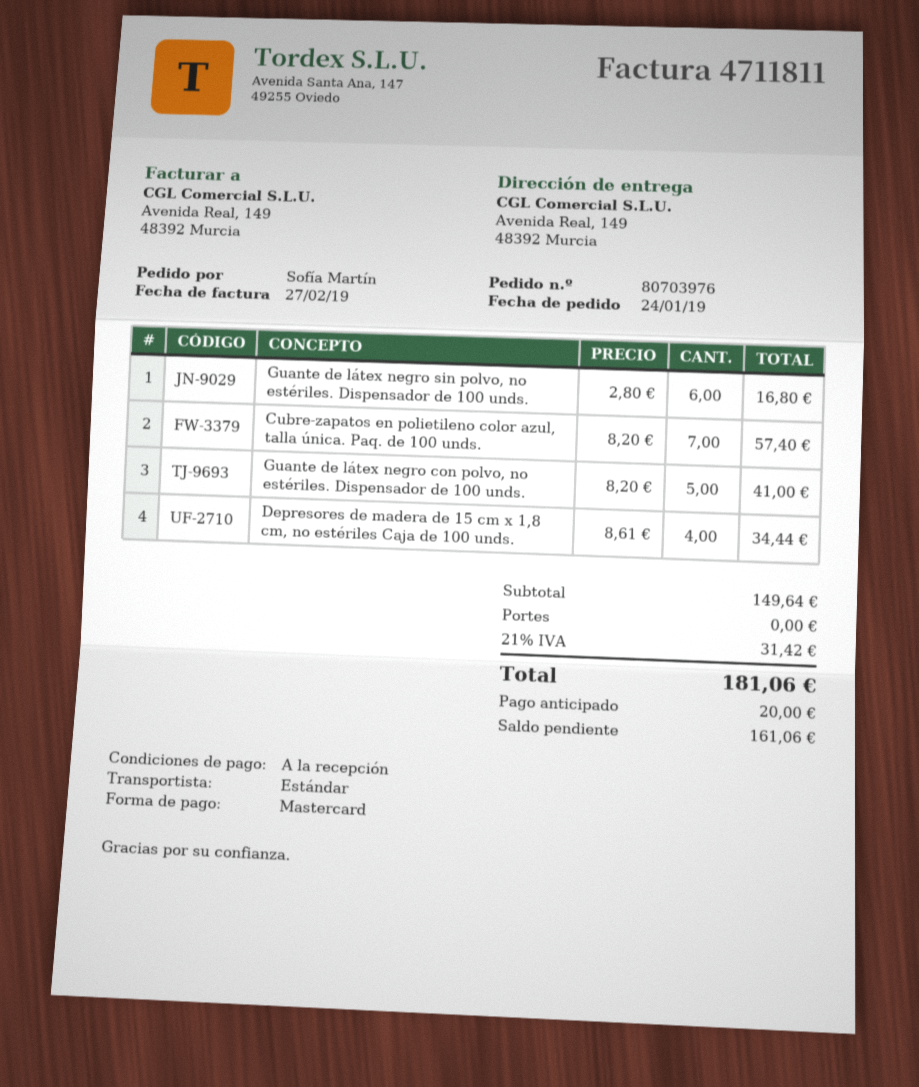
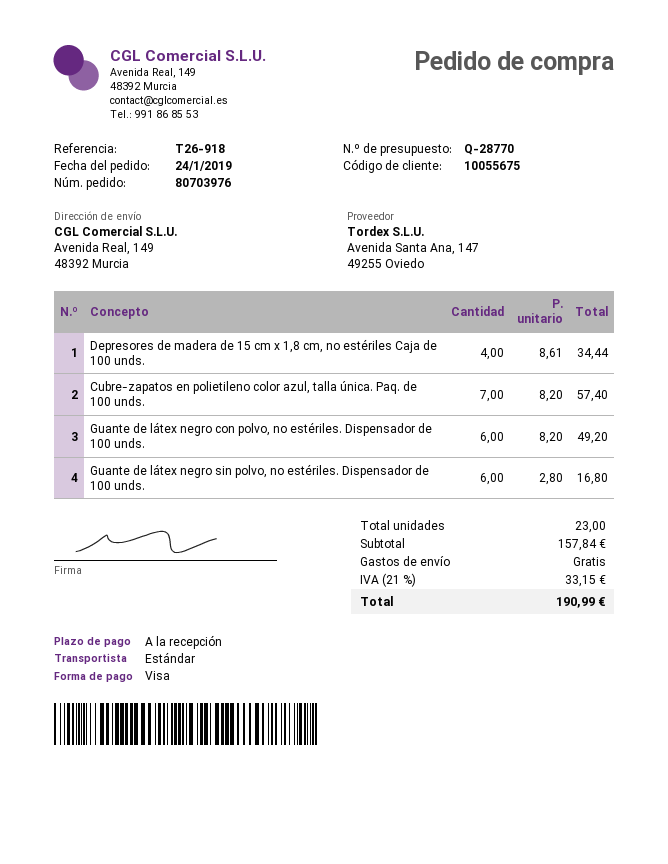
payment method: Mastercard -> Visa
Guante de látex negro con polvo, no estériles. Dispensador de 100 unds.: 5 x 8.20 = 41.00 -> 6 x 8.20 = 49.20
subtotal: 149.64 -> 157.84
tax: 21% = 31.42 -> 21% = 33.15
total: 181.06 -> 190.99

